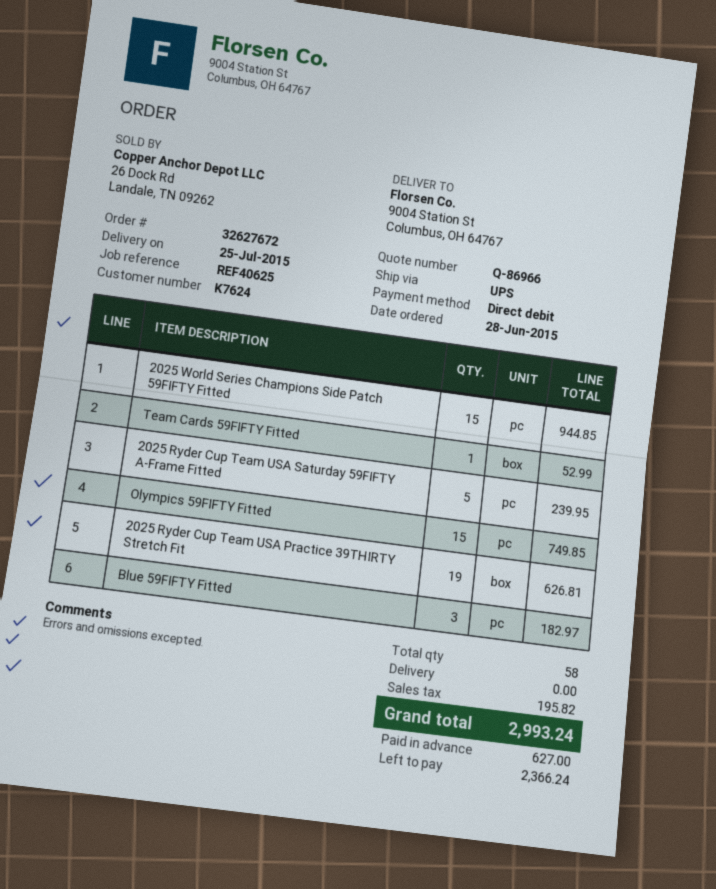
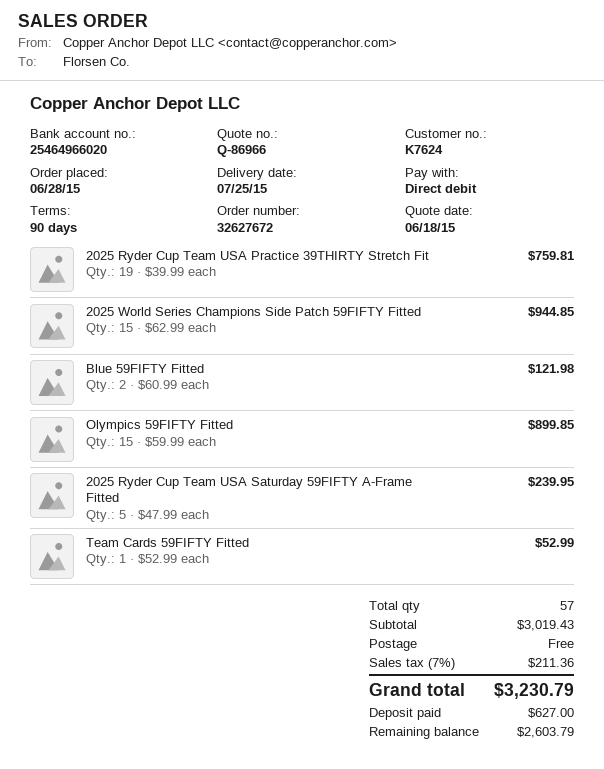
Olympics 59FIFTY Fitted: 15 for 749.85 -> 15 for 899.85
2025 Ryder Cup Team USA Practice 39THIRTY Stretch Fit: 19 for 626.81 -> 19 for 759.81
Blue 59FIFTY Fitted: 3 for 182.97 -> 2 for 121.98
total quantity: 58 -> 57
tax: 195.82 -> 211.36
total: 2993.24 -> 3230.79
balance: 2366.24 -> 2603.79

